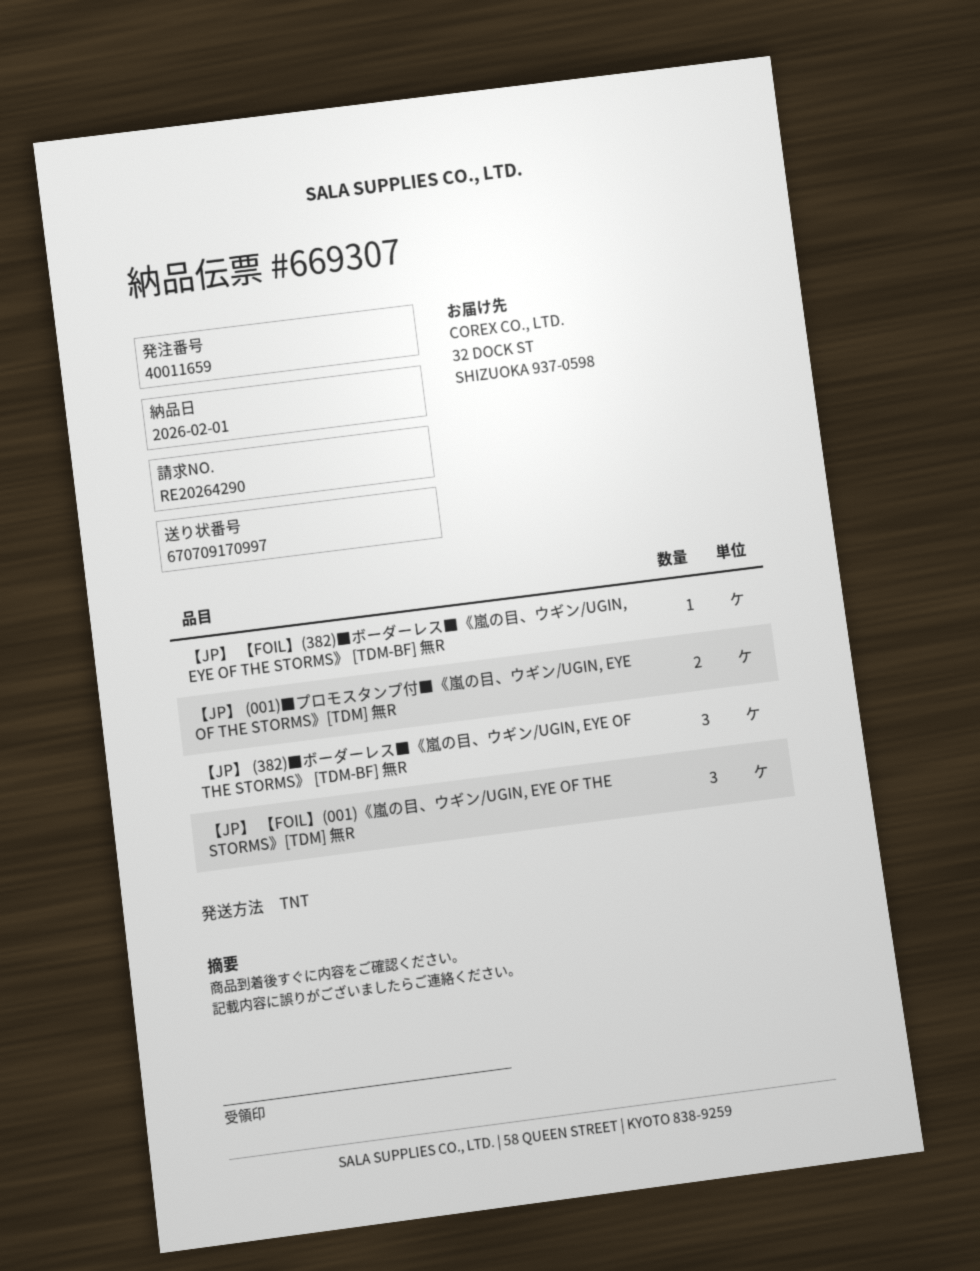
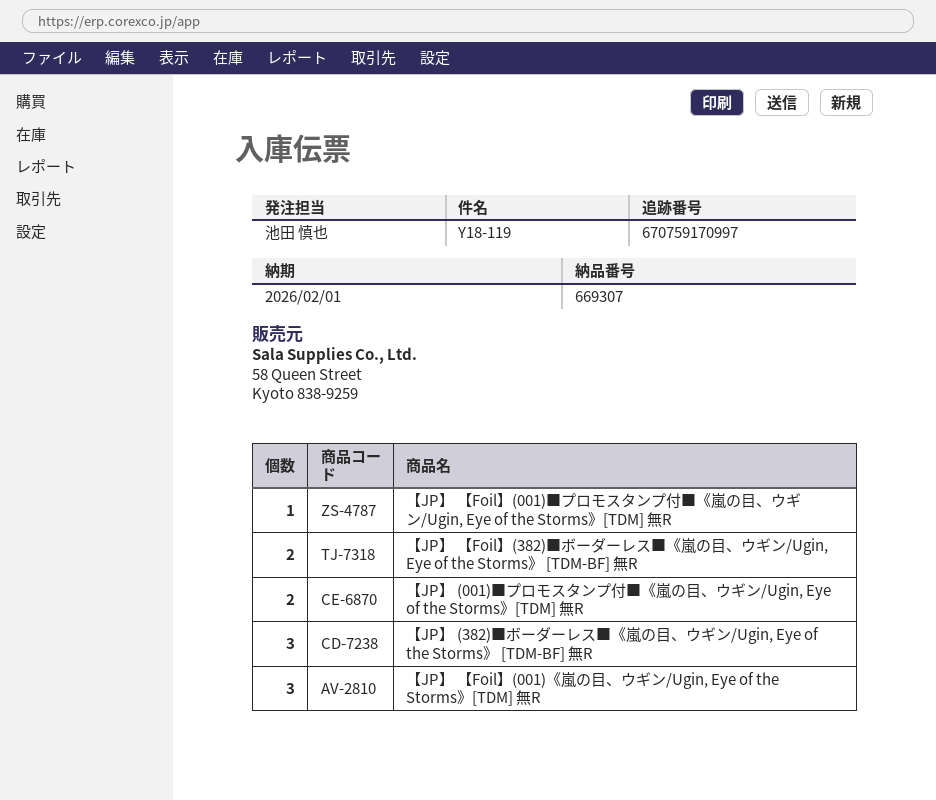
tracking number: 670709170997 -> 670759170997
【JP】 【FOIL】(382)■ボーダーレス■《嵐の目、ウギン/UGIN, EYE OF THE STORMS》 [TDM-BF] 無R: 1 -> 2
【JP】 【Foil】(001)■プロモスタンプ付■《嵐の目、ウギン/Ugin, Eye of the Storms》[TDM] 無R: none -> 1

